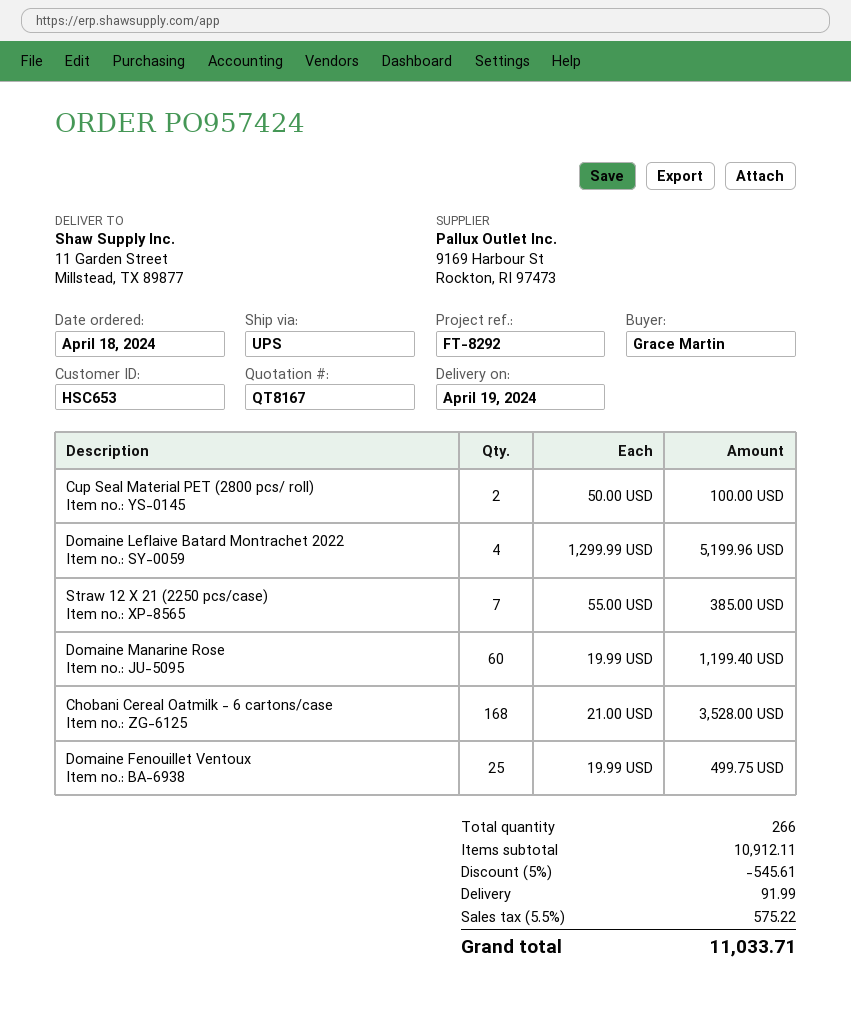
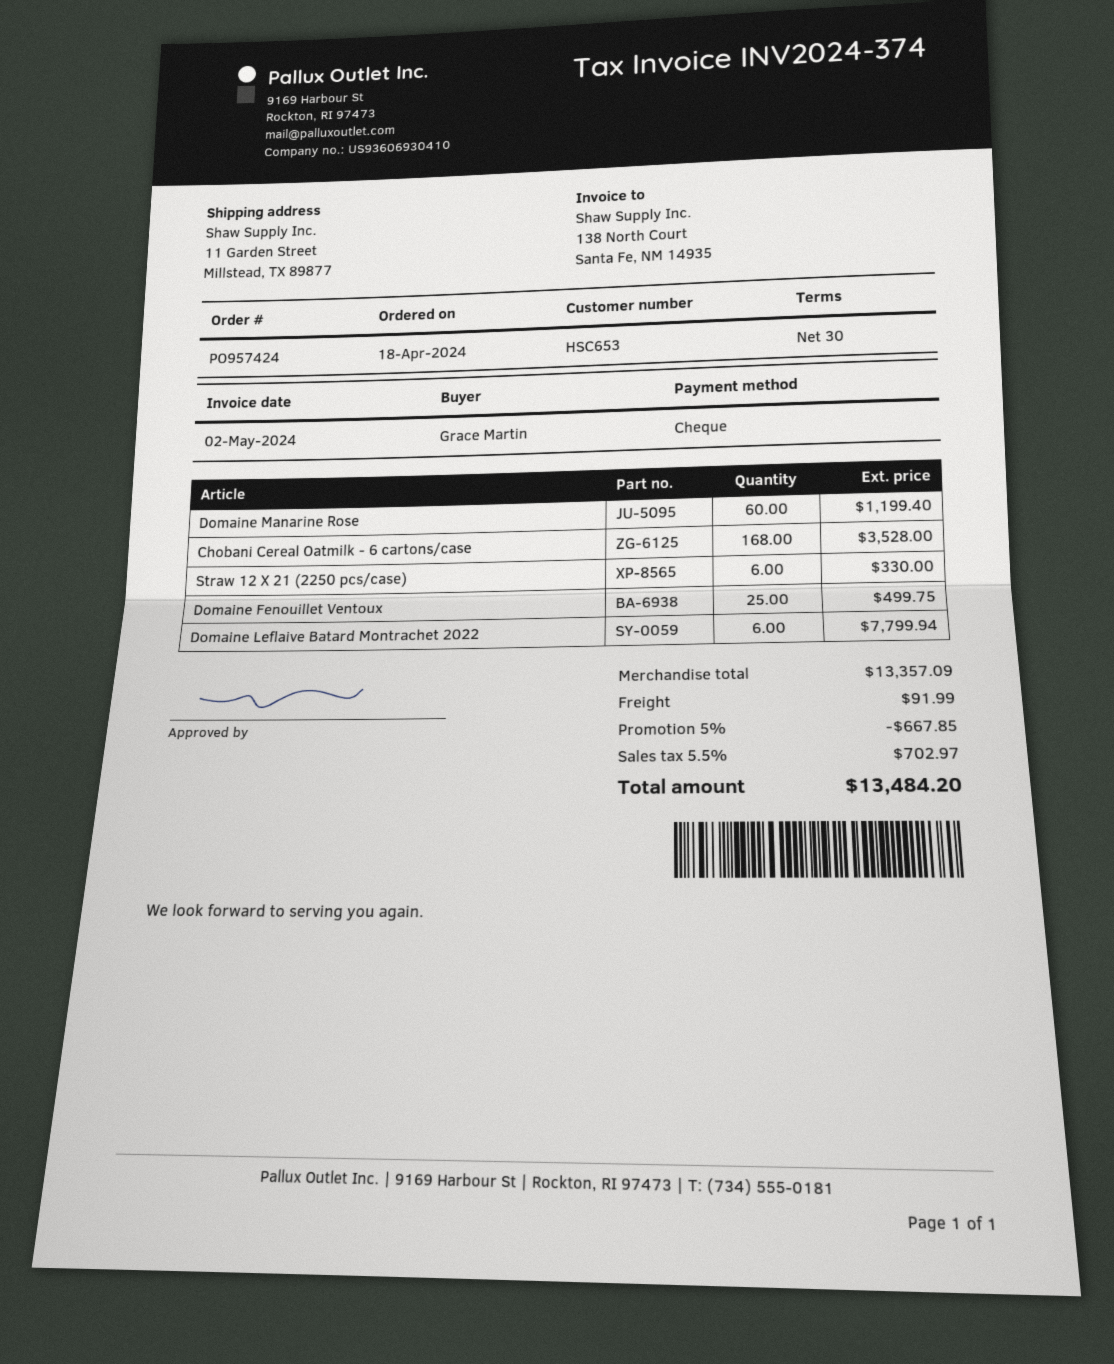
Cup Seal Material PET (2800 pcs/ roll): 2 for 100.00 -> none
Domaine Leflaive Batard Montrachet 2022: 4 for 5199.96 -> 6 for 7799.94
Straw 12 X 21 (2250 pcs/case): 7 for 385.00 -> 6 for 330.00
subtotal: 10912.11 -> 13357.09
discount: 5% = 545.61 -> 5% = 667.85
tax: 5.5% = 575.22 -> 5.5% = 702.97
total: 11033.71 -> 13484.20

